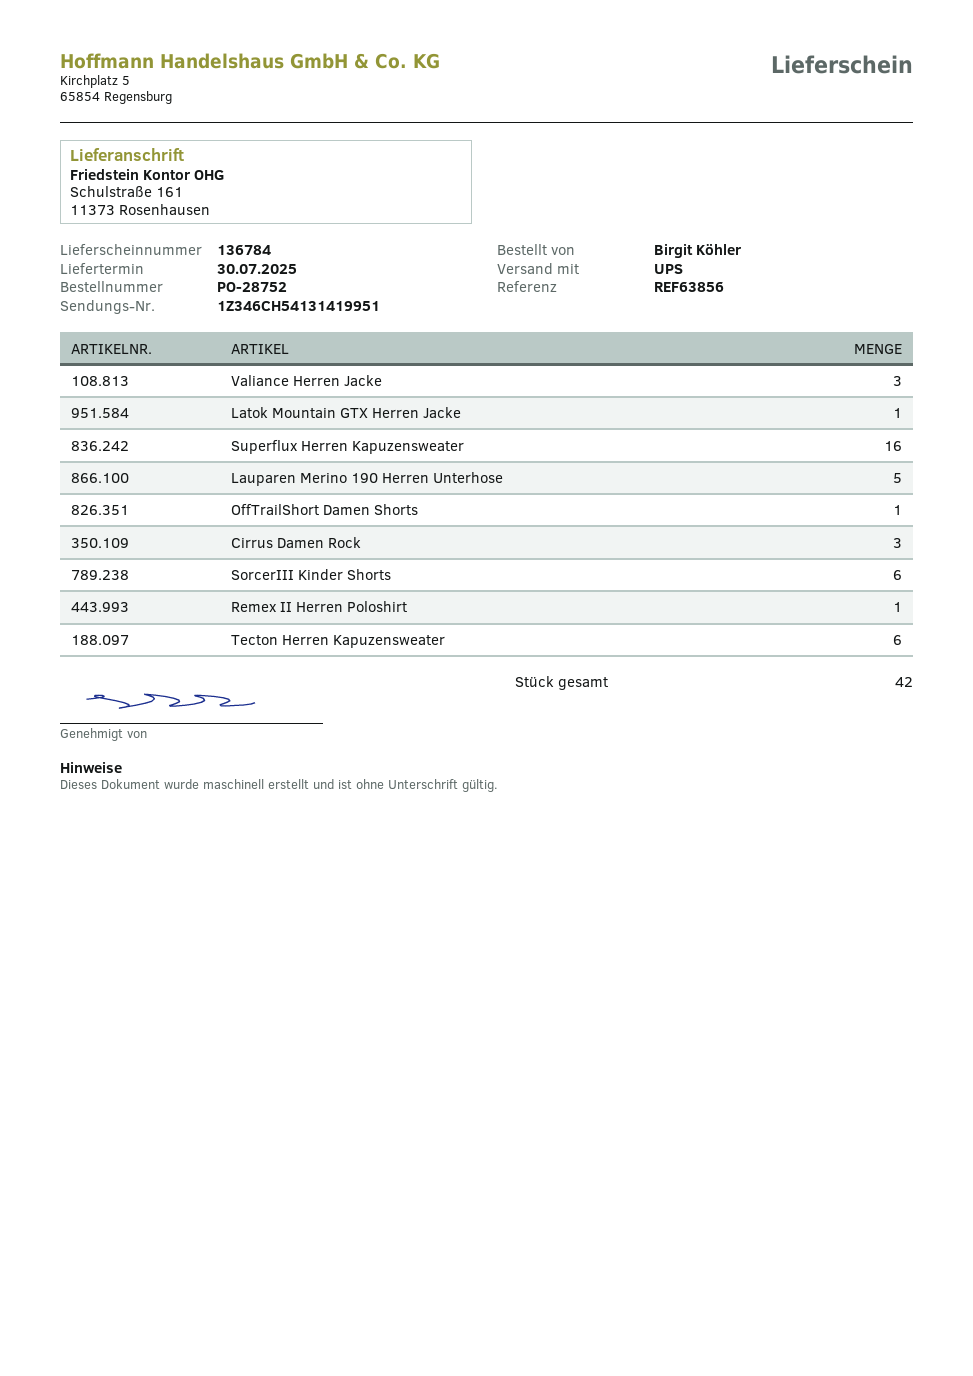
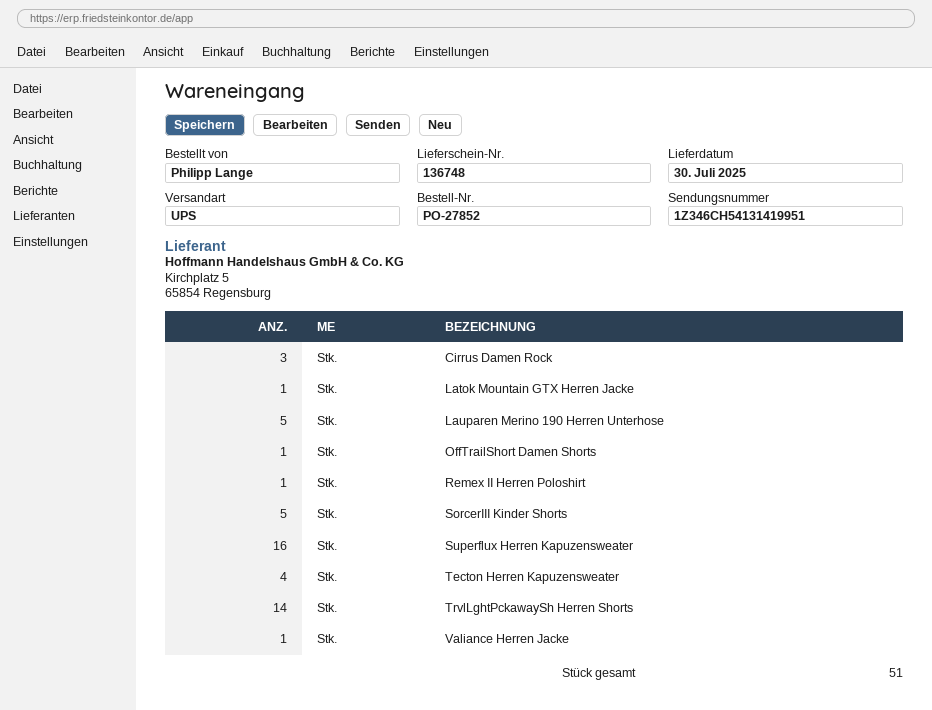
order number: PO-28752 -> PO-27852
delivery note number: 136784 -> 136748
ordered by: Birgit Köhler -> Philipp Lange
Valiance Herren Jacke: 3 -> 1
SorcerIII Kinder Shorts: 6 -> 5
Tecton Herren Kapuzensweater: 6 -> 4
TrvlLghtPckawaySh Herren Shorts: none -> 14
total quantity: 42 -> 51

